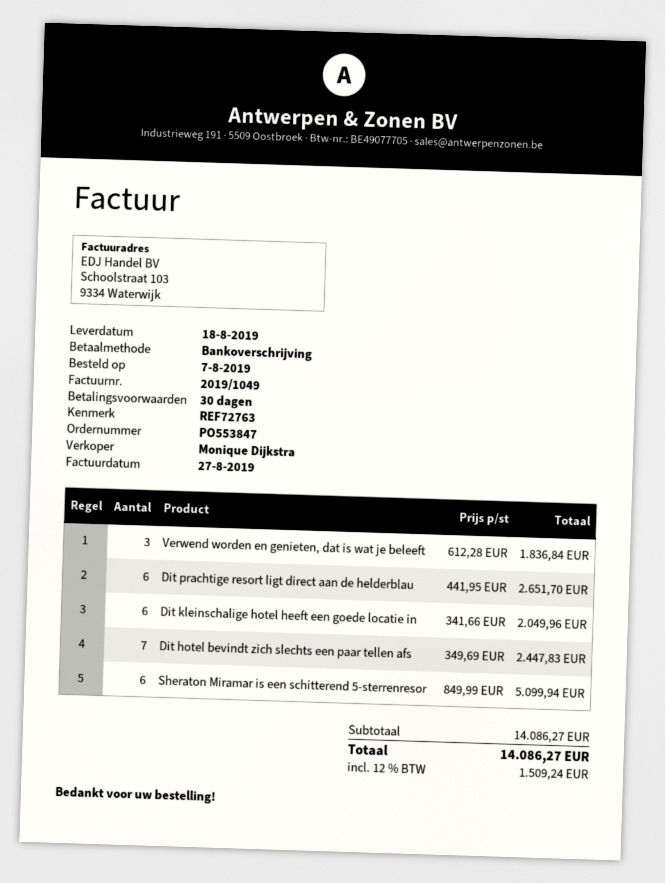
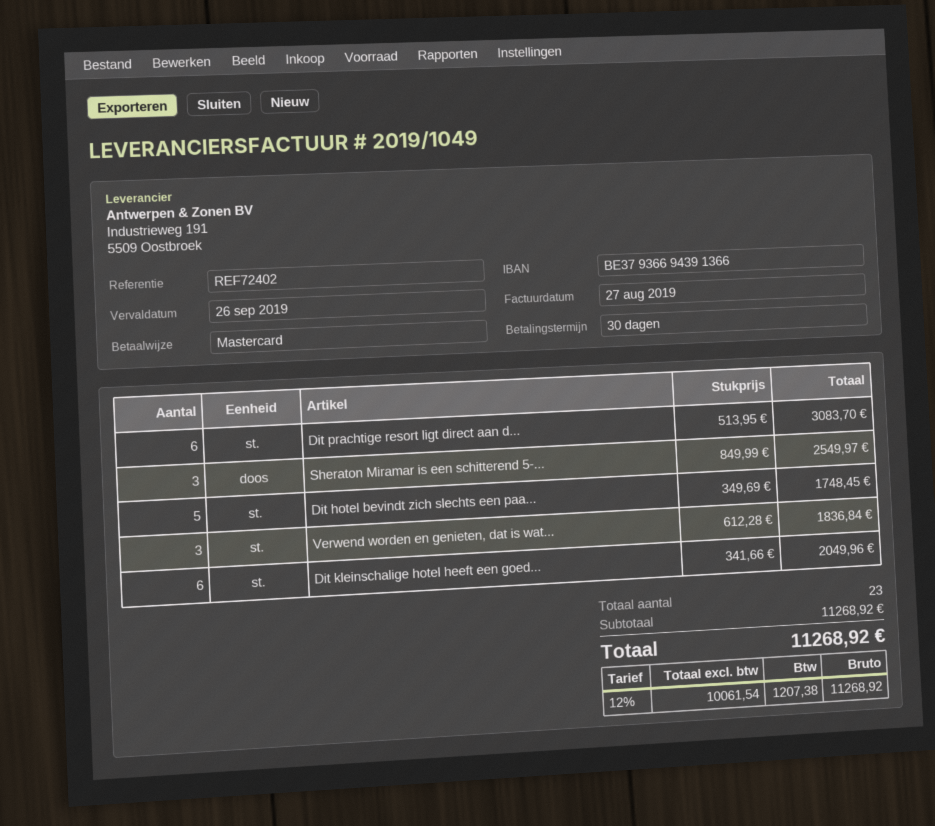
reference: REF72763 -> REF72402
payment method: bank transfer -> Mastercard
Dit prachtige resort ligt direct aan de helderblau: 6 x 441.95 = 2651.70 -> 6 x 513.95 = 3083.70
Dit hotel bevindt zich slechts een paar tellen afs: 7 x 349.69 = 2447.83 -> 5 x 349.69 = 1748.45
Sheraton Miramar is een schitterend 5-sterrenresor: 6 x 849.99 = 5099.94 -> 3 x 849.99 = 2549.97
subtotal: 14086.27 -> 11268.92
tax: 12% = 1509.24 -> 12% = 1207.38
total: 14086.27 -> 11268.92

